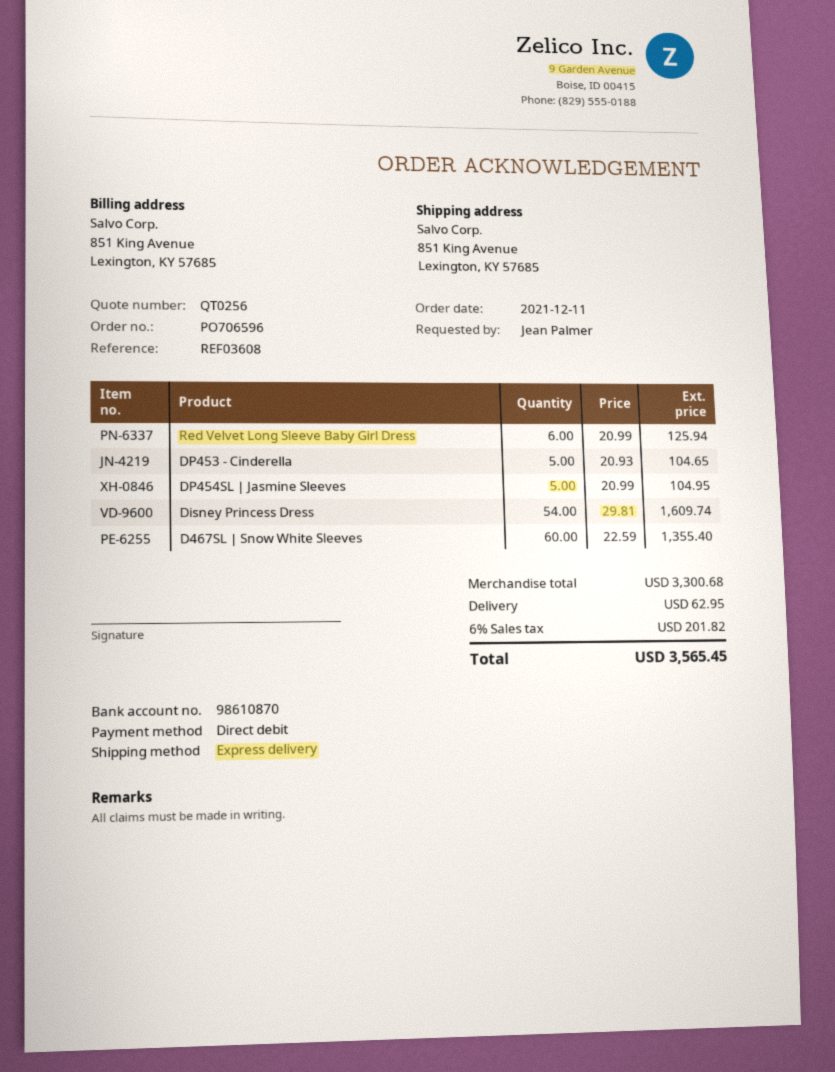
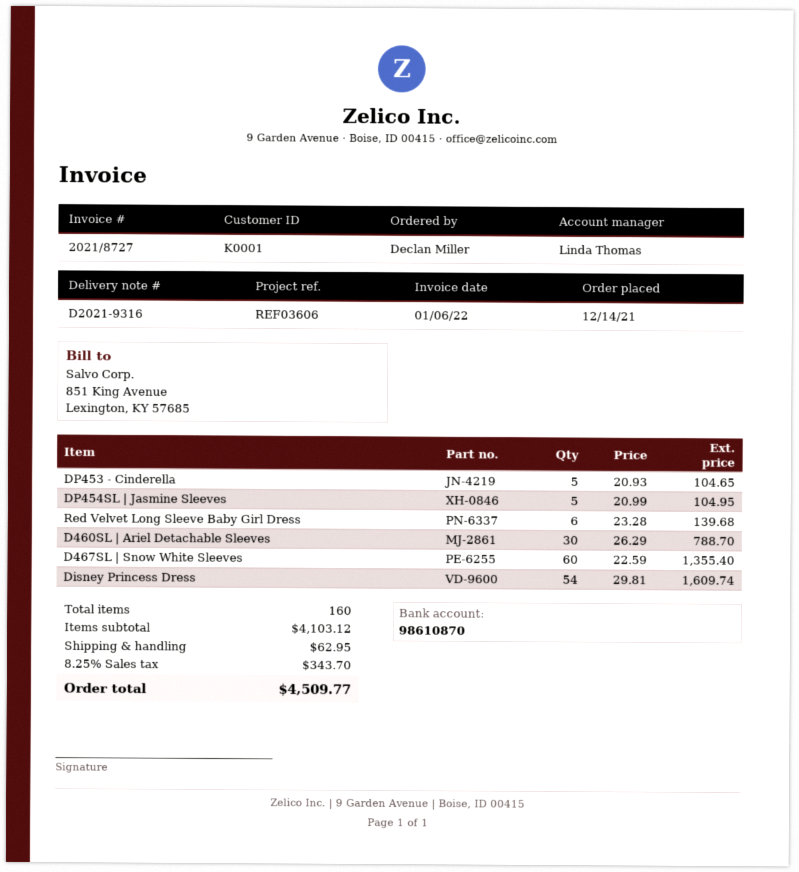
order date: 2021-12-11 -> 2021-12-14
reference: REF03608 -> REF03606
ordered by: Jean Palmer -> Declan Miller
Red Velvet Long Sleeve Baby Girl Dress: 6 x 20.99 = 125.94 -> 6 x 23.28 = 139.68
D460SL | Ariel Detachable Sleeves: none -> 30 x 26.29 = 788.70
subtotal: 3300.68 -> 4103.12
tax: 6% = 201.82 -> 8.25% = 343.70
total: 3565.45 -> 4509.77

